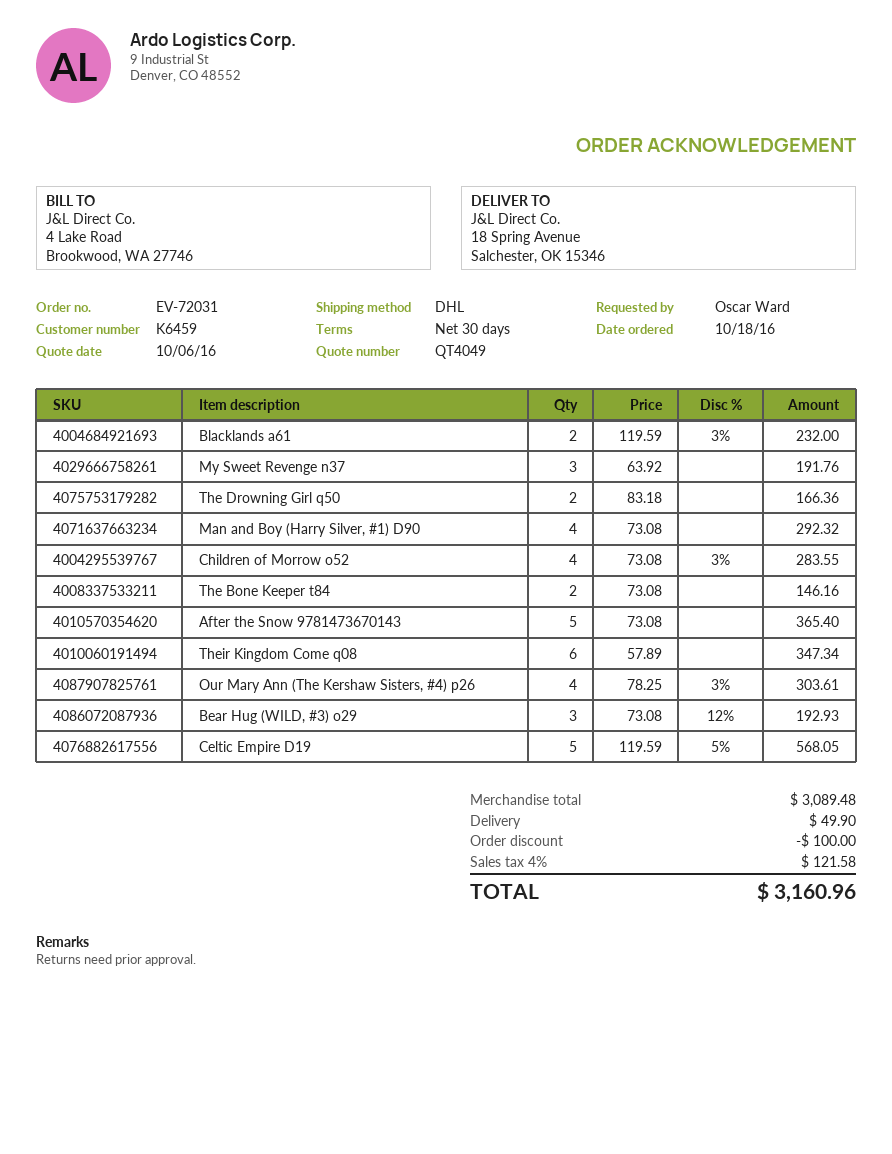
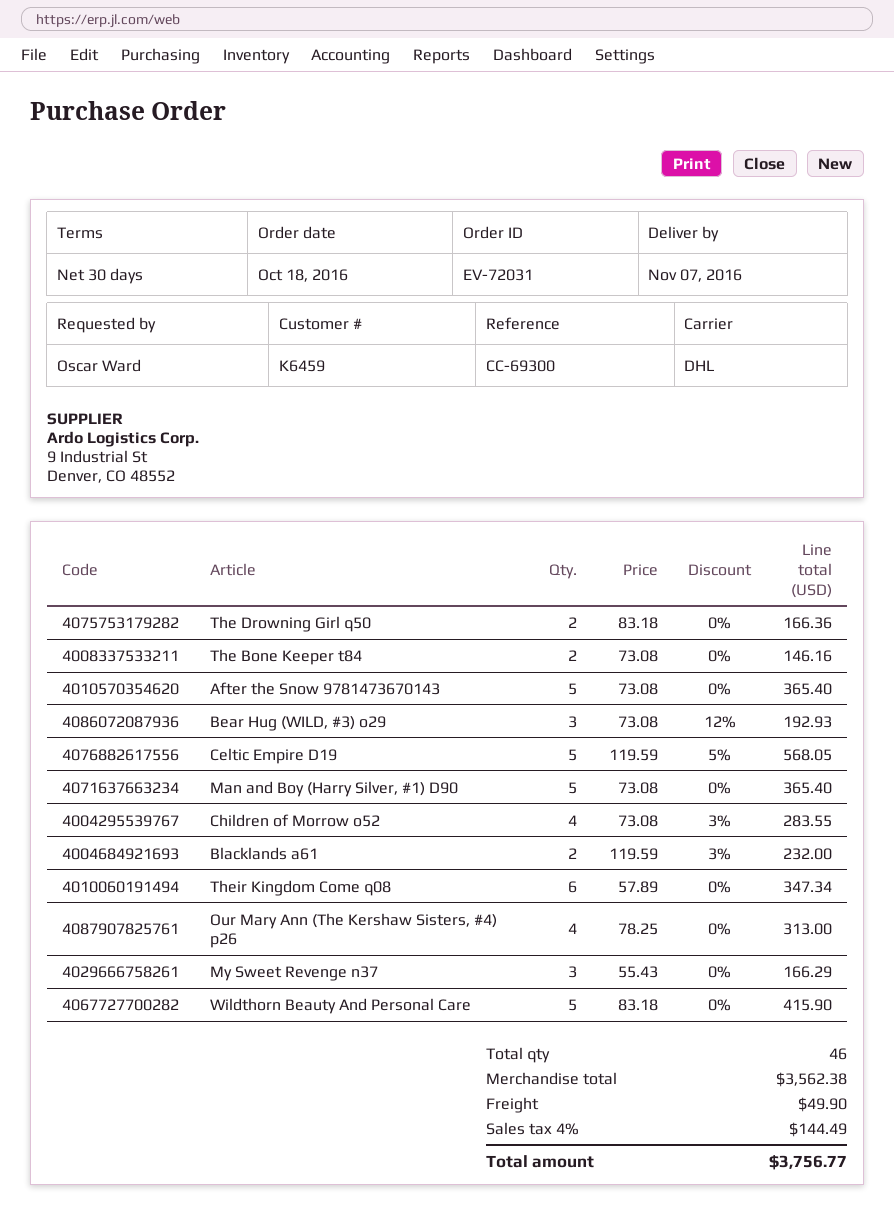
My Sweet Revenge n37: 3 x 63.92 = 191.76 -> 3 x 55.43 = 166.29
Man and Boy (Harry Silver, #1) D90: 4 x 73.08 = 292.32 -> 5 x 73.08 = 365.40
Our Mary Ann (The Kershaw Sisters, #4) p26: 4 x 78.25 - 3% = 303.61 -> 4 x 78.25 = 313.00
Wildthorn Beauty And Personal Care: none -> 5 x 83.18 = 415.90
subtotal: 3089.48 -> 3562.38
discount: 100.00 -> none
tax: 4% = 121.58 -> 4% = 144.49
total: 3160.96 -> 3756.77

